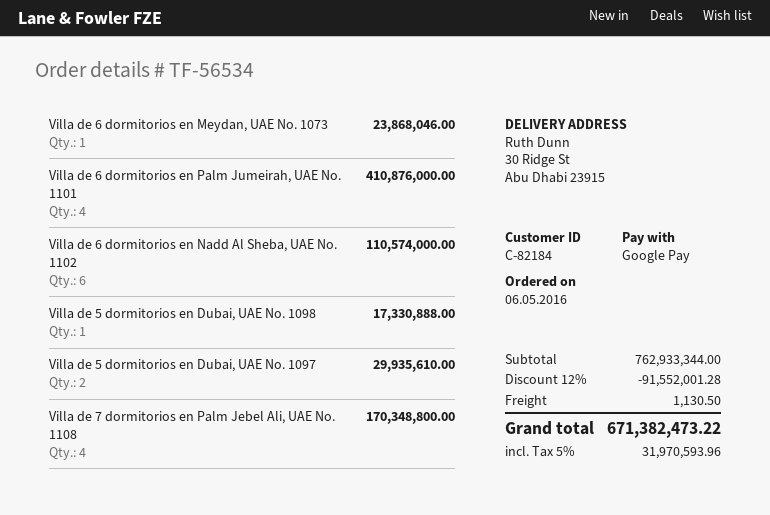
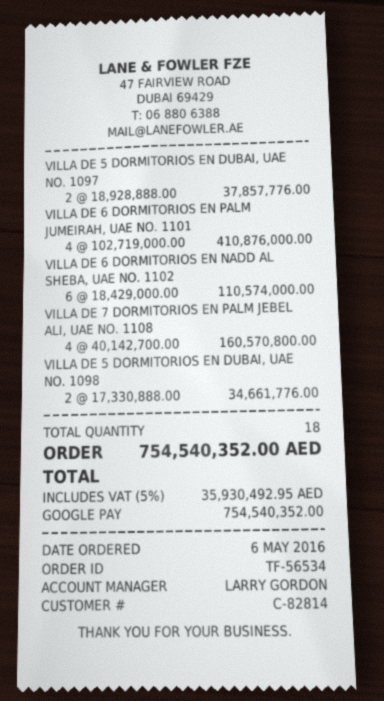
customer number: C-82184 -> C-82814
Villa de 6 dormitorios en Meydan, UAE No. 1073: 1 for 23868046.00 -> none
Villa de 5 dormitorios en Dubai, UAE No. 1098: 1 for 17330888.00 -> 2 for 34661776.00
Villa de 5 dormitorios en Dubai, UAE No. 1097: 2 for 29935610.00 -> 2 for 37857776.00
Villa de 7 dormitorios en Palm Jebel Ali, UAE No. 1108: 4 for 170348800.00 -> 4 for 160570800.00
discount: 12% = 91552001.28 -> none
shipping: 1130.50 -> none
tax: 5% = 31970593.96 -> 5% = 35930492.95
total: 671382473.22 -> 754540352.00

